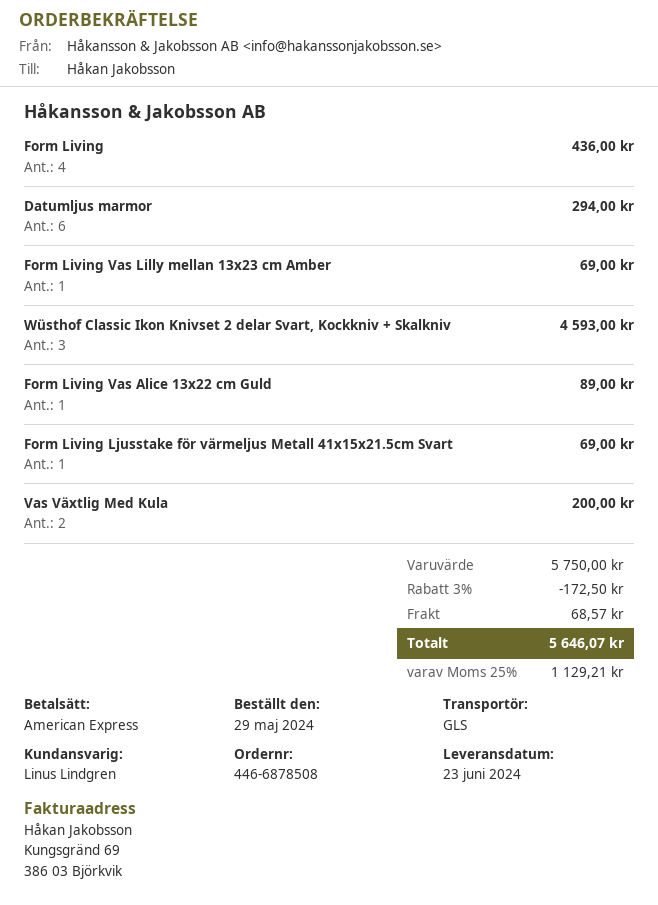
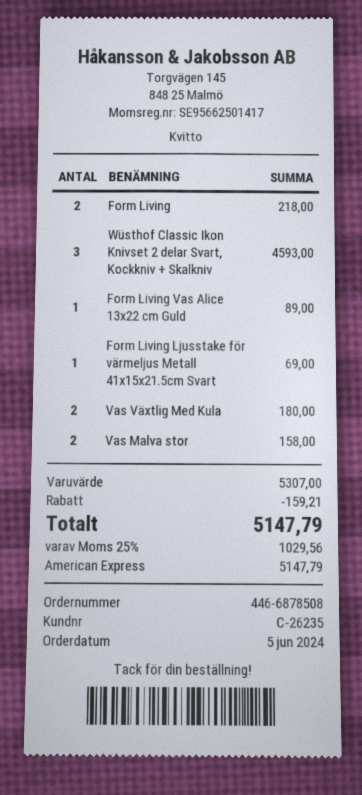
order date: 2024-05-29 -> 2024-06-05
Form Living: 4 for 436.00 -> 2 for 218.00
Datumljus marmor: 6 for 294.00 -> none
Form Living Vas Lilly mellan 13x23 cm Amber: 1 for 69.00 -> none
Vas Växtlig Med Kula: 2 for 200.00 -> 2 for 180.00
Vas Malva stor: none -> 2 for 158.00
subtotal: 5750.00 -> 5307.00
discount: 172.50 -> 159.21
shipping: 68.57 -> none
tax: 25% = 1129.21 -> 25% = 1029.56
total: 5646.07 -> 5147.79

